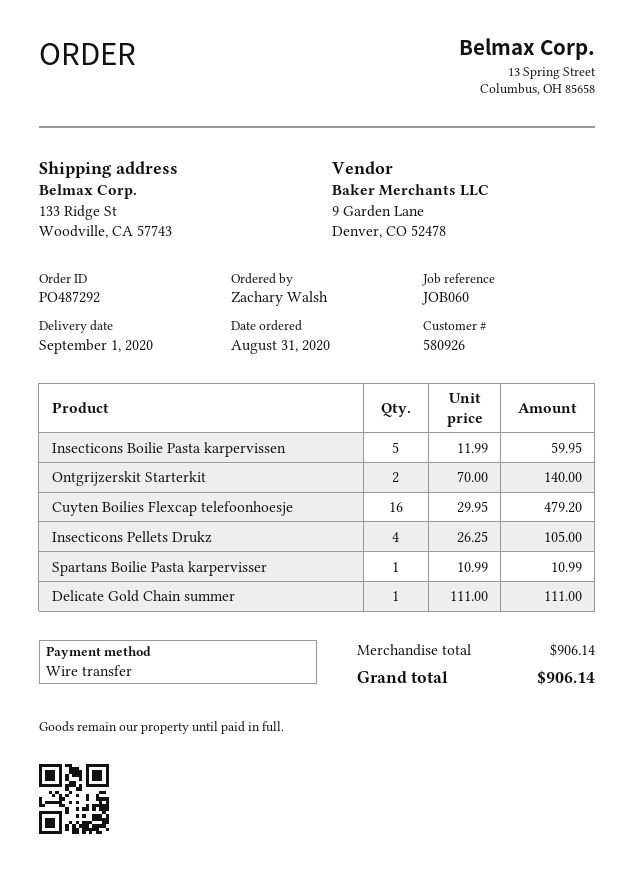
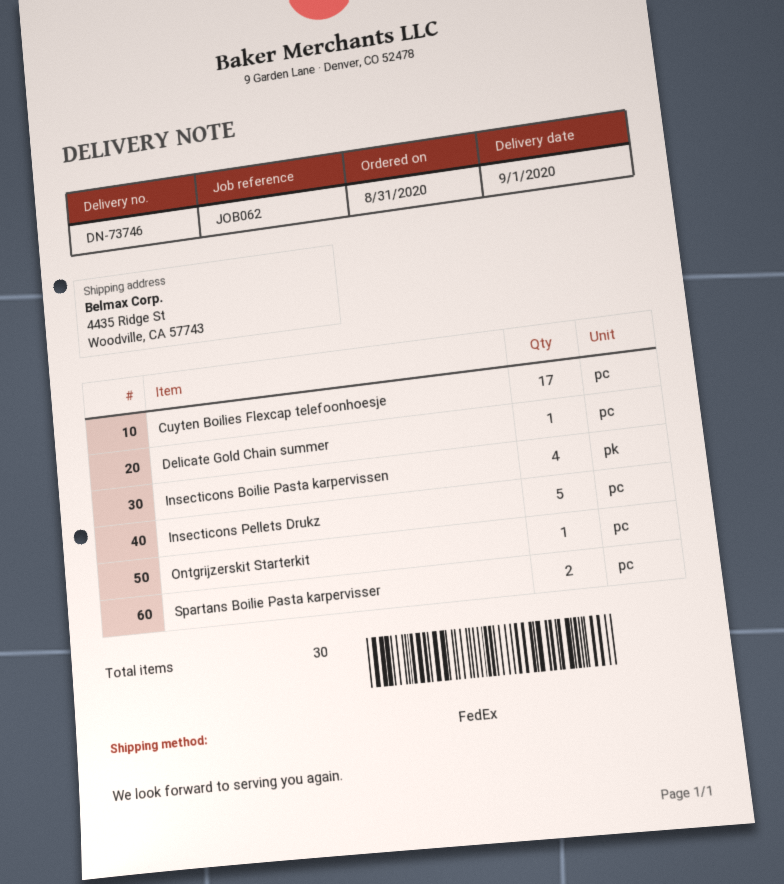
reference: JOB060 -> JOB062
ship to: 133 Ridge St, Woodville, CA 57743 -> 4435 Ridge St, Woodville, CA 57743
Insecticons Boilie Pasta karpervissen: 5 -> 4
Ontgrijzerskit Starterkit: 2 -> 1
Cuyten Boilies Flexcap telefoonhoesje: 16 -> 17
Insecticons Pellets Drukz: 4 -> 5
Spartans Boilie Pasta karpervisser: 1 -> 2

